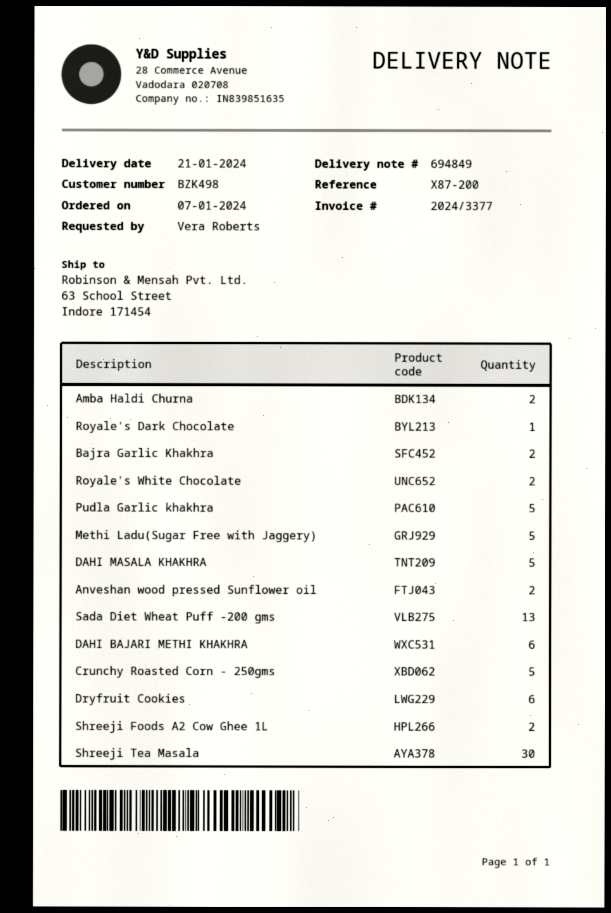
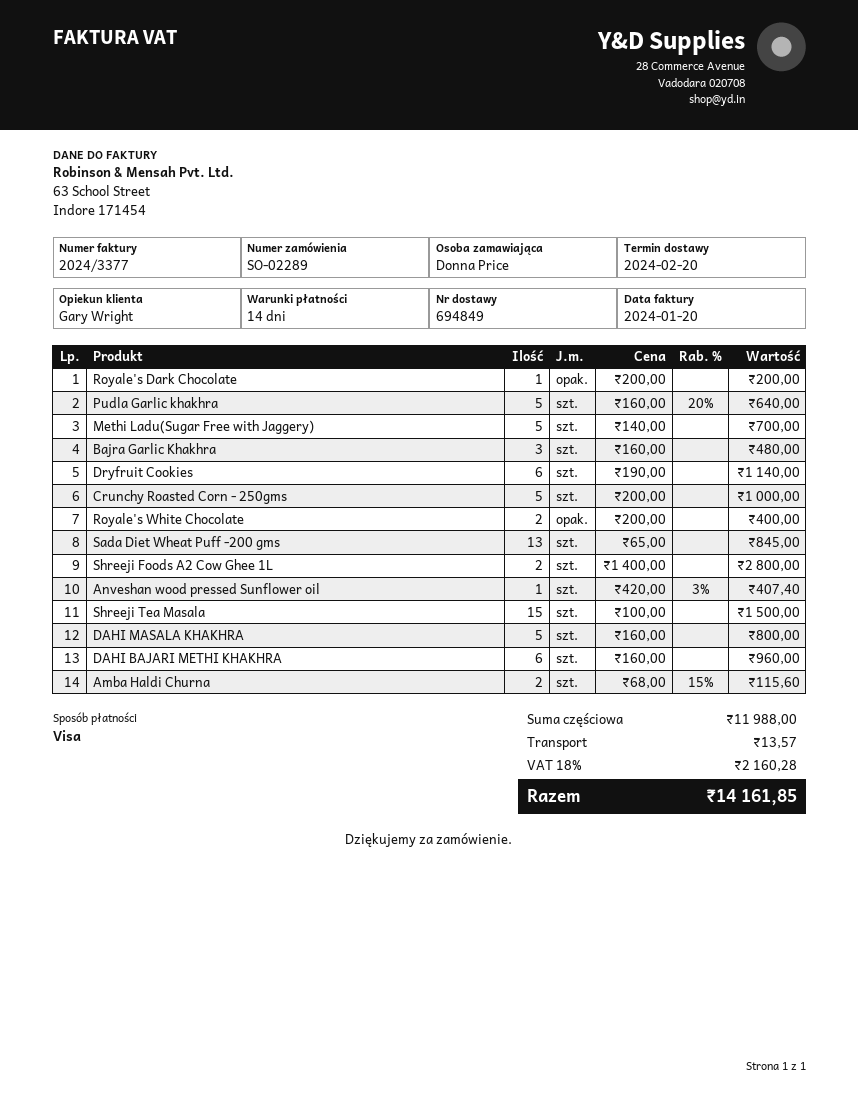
delivery date: 2024-01-21 -> 2024-02-20
ordered by: Vera Roberts -> Donna Price
Bajra Garlic Khakhra: 2 -> 3
Anveshan wood pressed Sunflower oil: 2 -> 1
Shreeji Tea Masala: 30 -> 15

